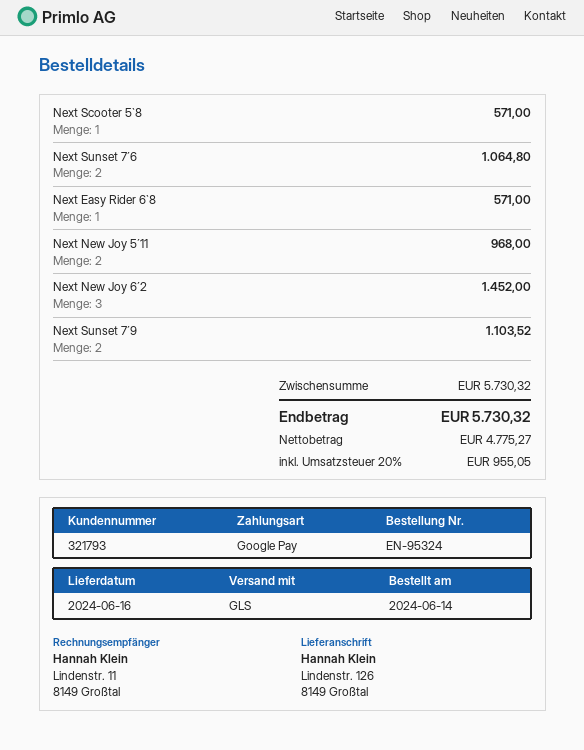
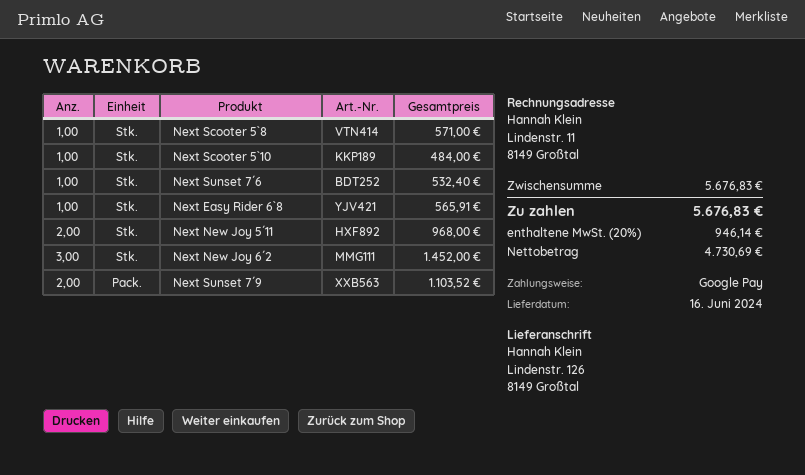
Next Sunset 7´6: 2 for 1064.80 -> 1 for 532.40
Next Easy Rider 6`8: 1 for 571.00 -> 1 for 565.91
Next Scooter 5`10: none -> 1 for 484.00
subtotal: 5730.32 -> 5676.83
net: 4775.27 -> 4730.69
tax: 20% = 955.05 -> 20% = 946.14
total: 5730.32 -> 5676.83

